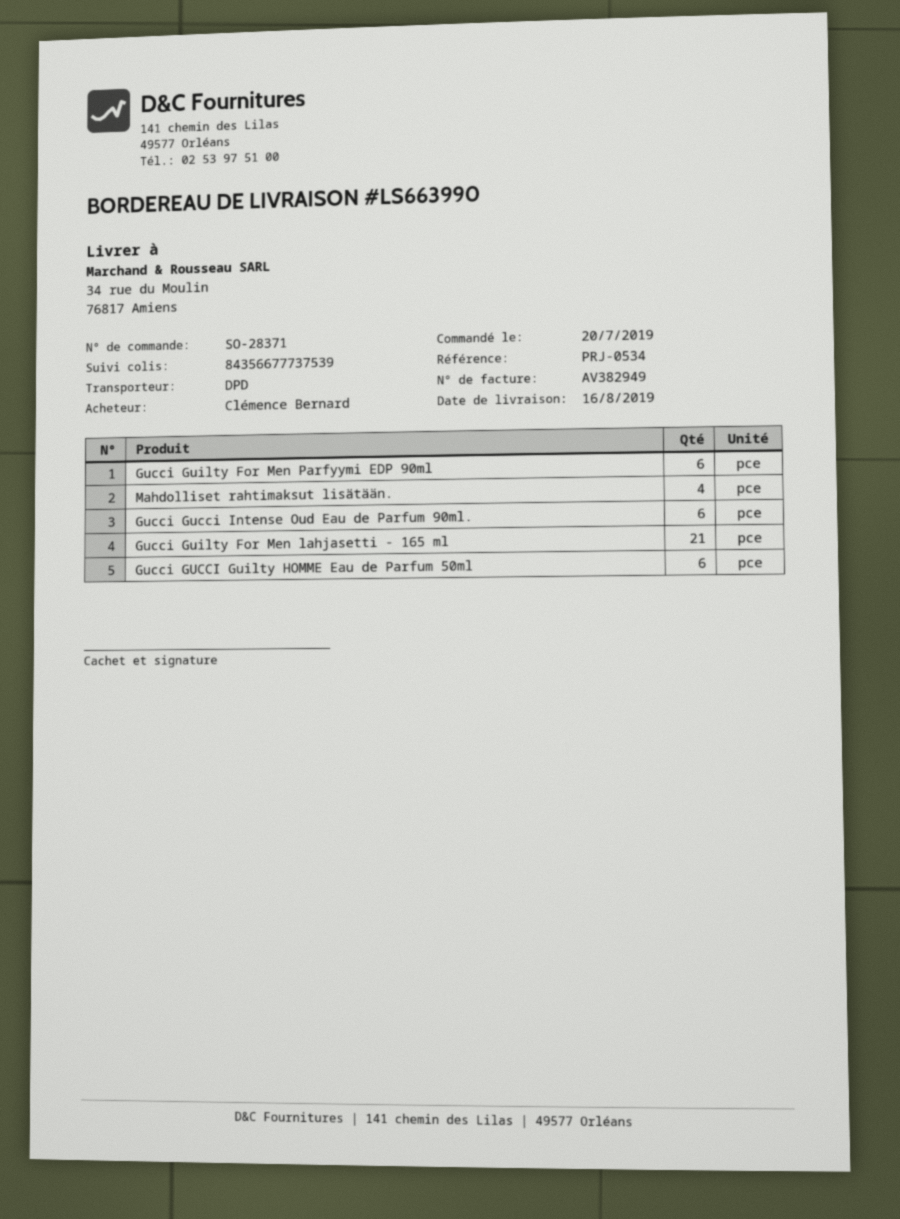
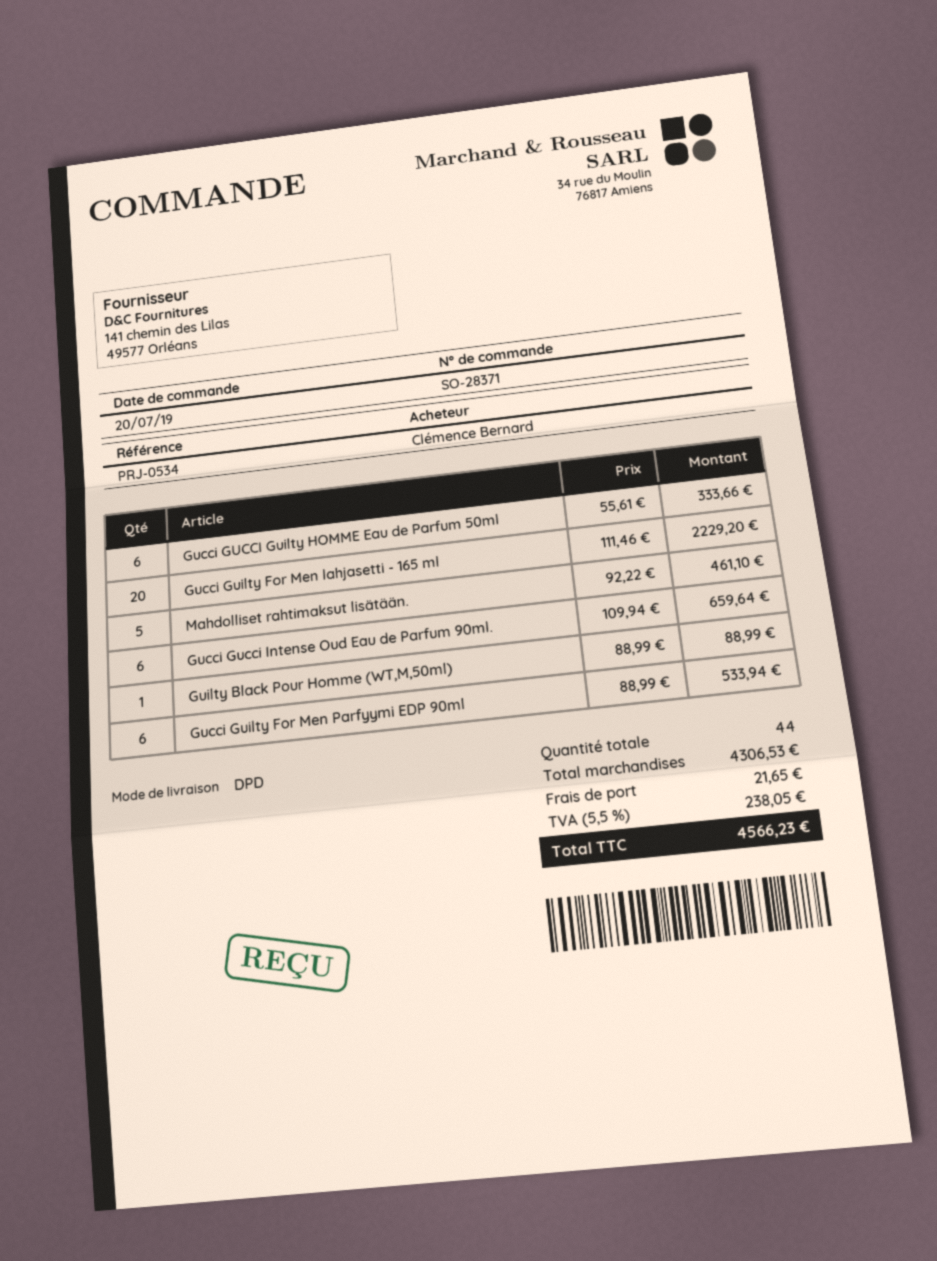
Mahdolliset rahtimaksut lisätään.: 4 -> 5
Gucci Guilty For Men lahjasetti - 165 ml: 21 -> 20
Guilty Black Pour Homme (WT,M,50ml): none -> 1

